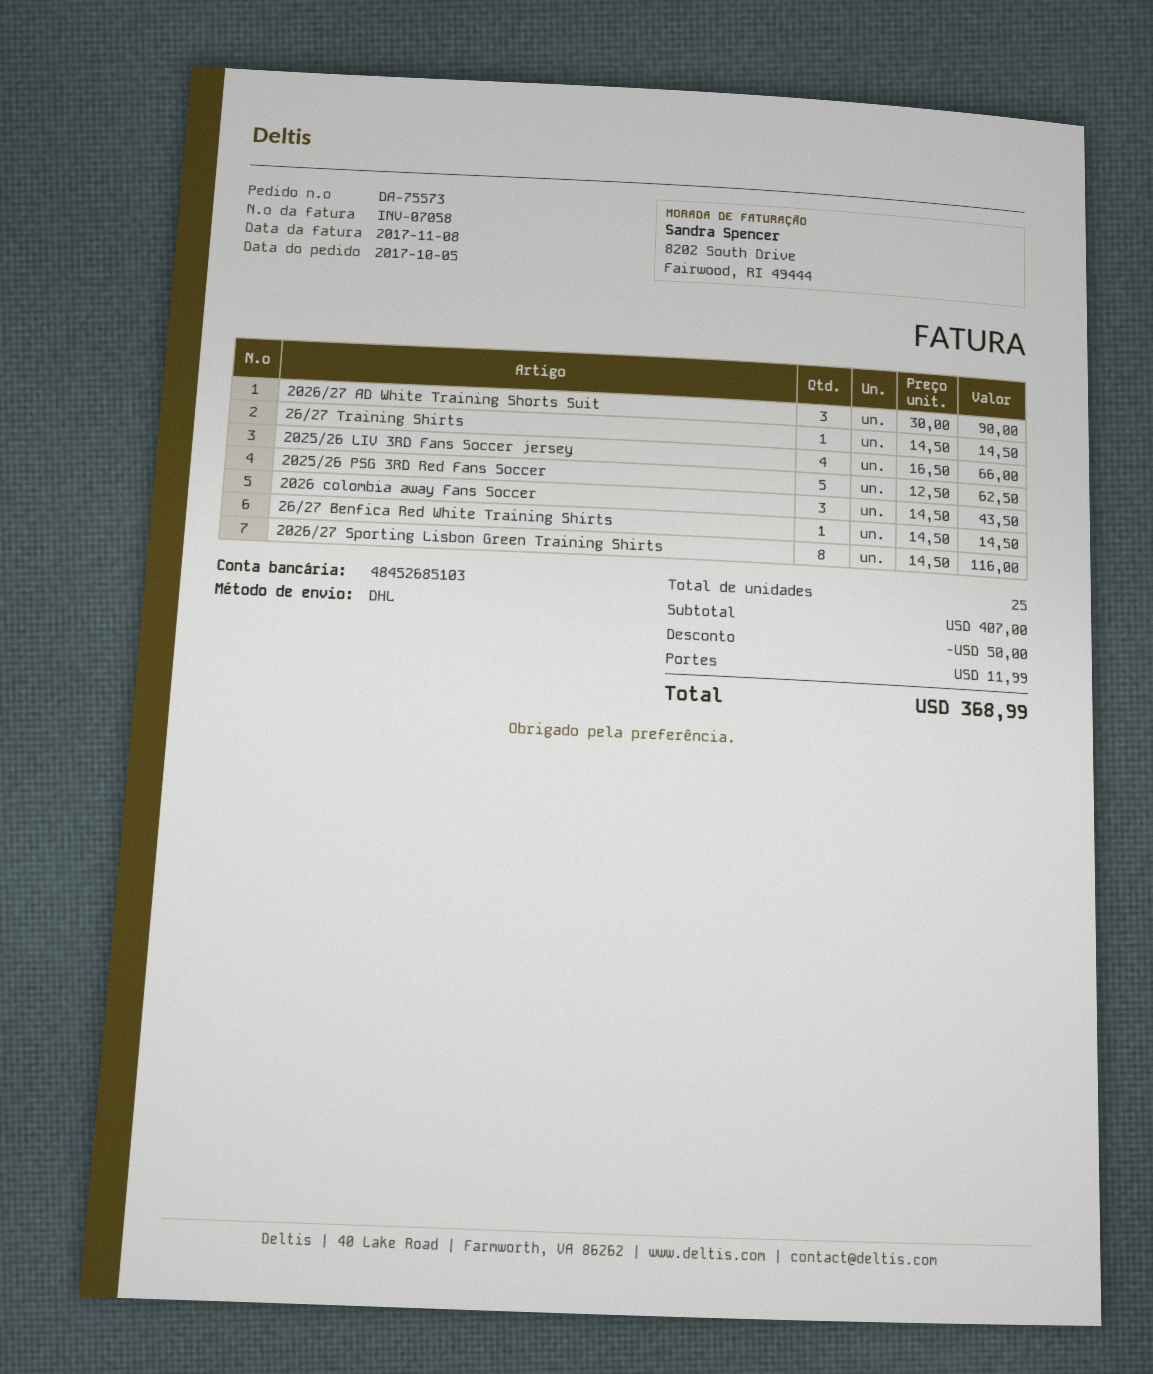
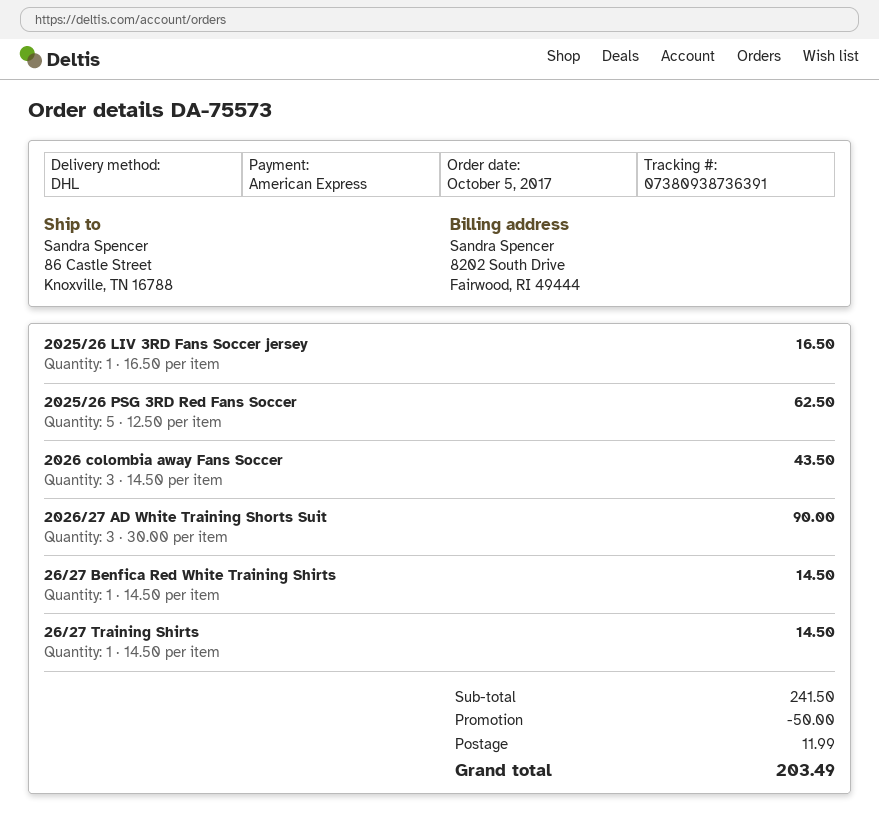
2025/26 LIV 3RD Fans Soccer jersey: 4 x 16.50 = 66.00 -> 1 x 16.50 = 16.50
2026/27 Sporting Lisbon Green Training Shirts: 8 x 14.50 = 116.00 -> none
subtotal: 407.00 -> 241.50
total: 368.99 -> 203.49

